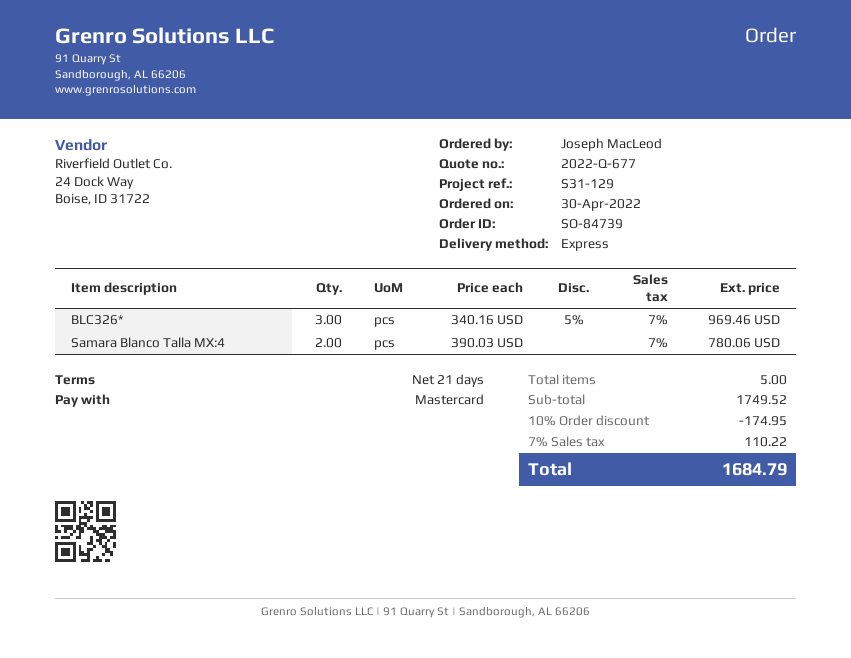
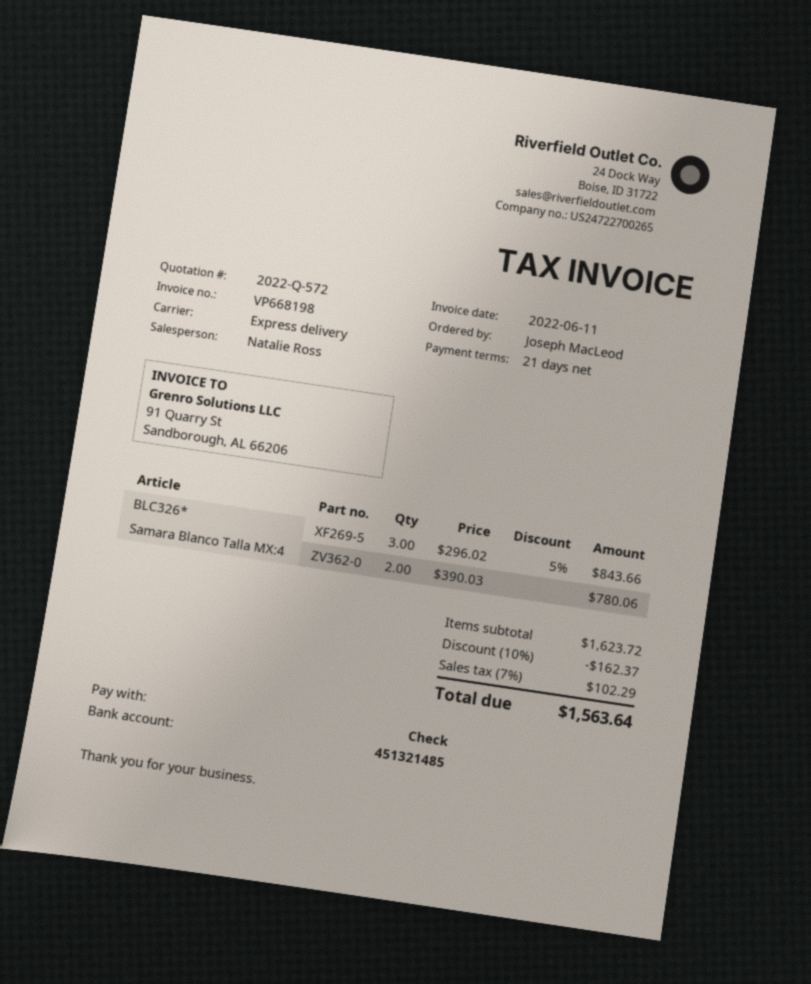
quote number: 2022-Q-677 -> 2022-Q-572
payment method: Mastercard -> cheque
BLC326*: 3 x 340.16 - 5% = 969.46 -> 3 x 296.02 - 5% = 843.66
subtotal: 1749.52 -> 1623.72
discount: 10% = 174.95 -> 10% = 162.37
tax: 7% = 110.22 -> 7% = 102.29
total: 1684.79 -> 1563.64

